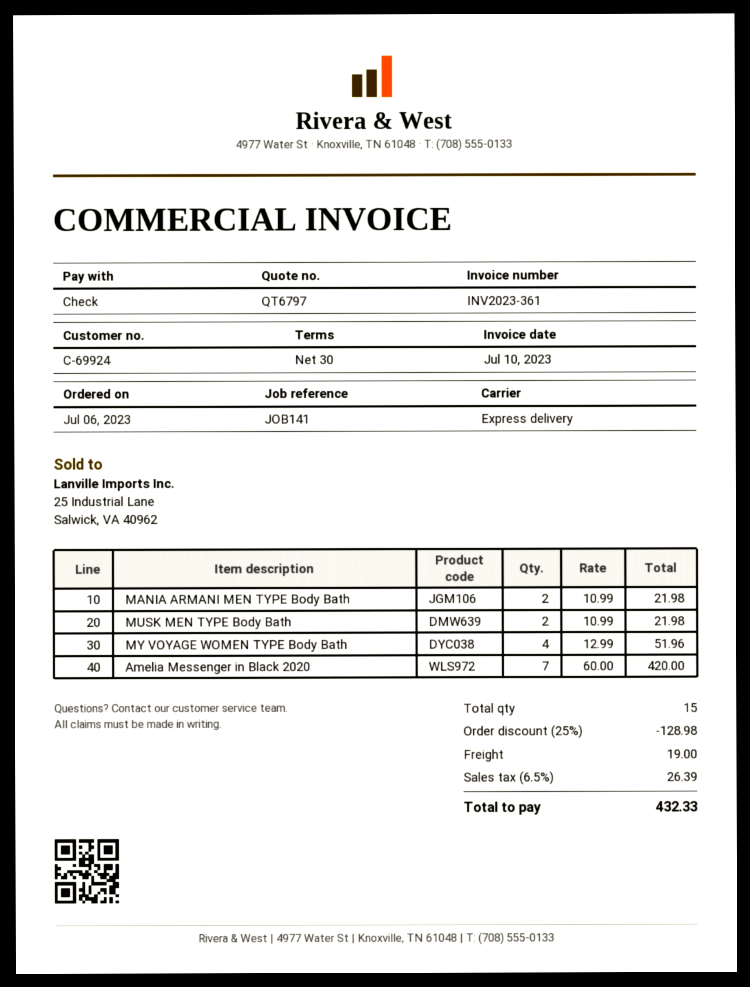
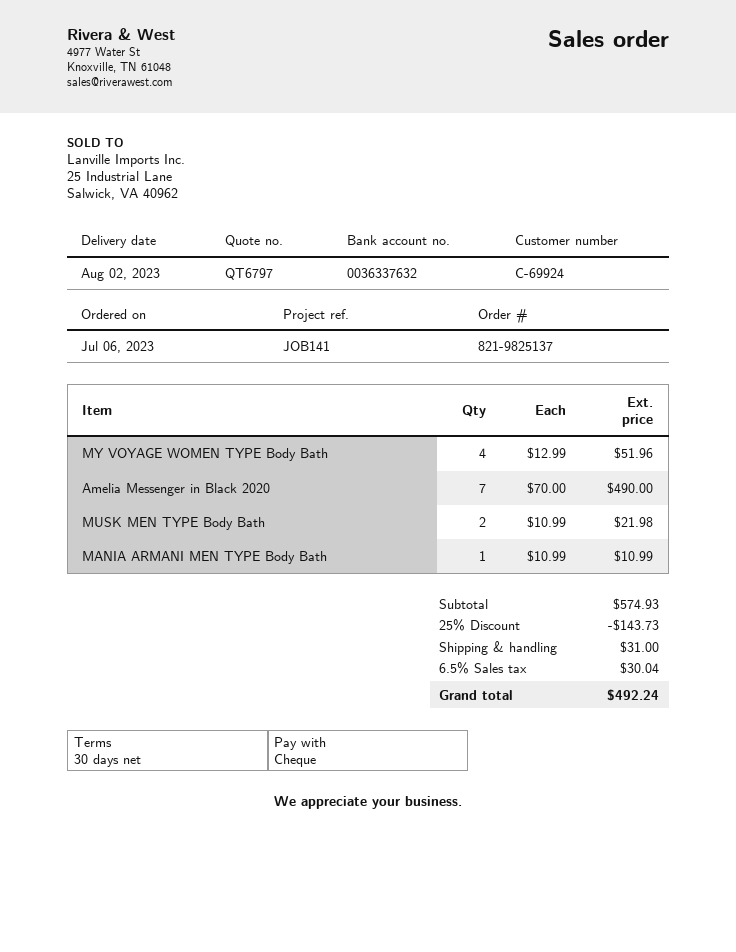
MANIA ARMANI MEN TYPE Body Bath: 2 x 10.99 = 21.98 -> 1 x 10.99 = 10.99
Amelia Messenger in Black 2020: 7 x 60.00 = 420.00 -> 7 x 70.00 = 490.00
discount: 25% = 128.98 -> 25% = 143.73
shipping: 19.00 -> 31.00
tax: 6.5% = 26.39 -> 6.5% = 30.04
total: 432.33 -> 492.24

